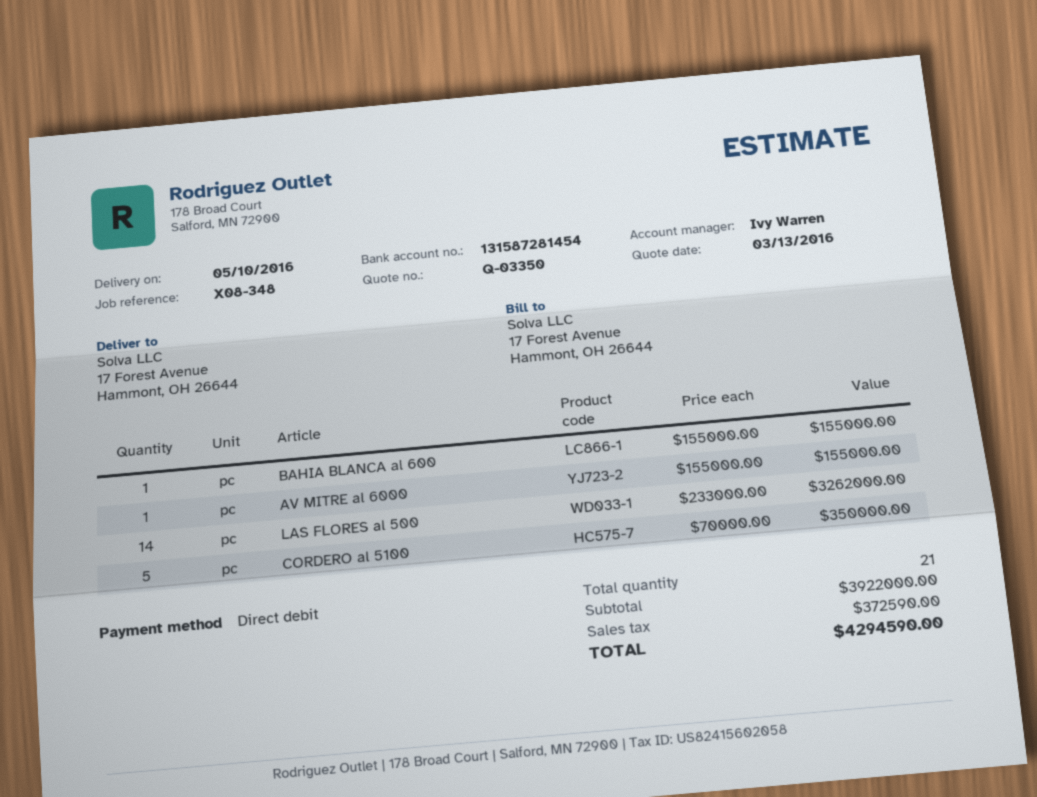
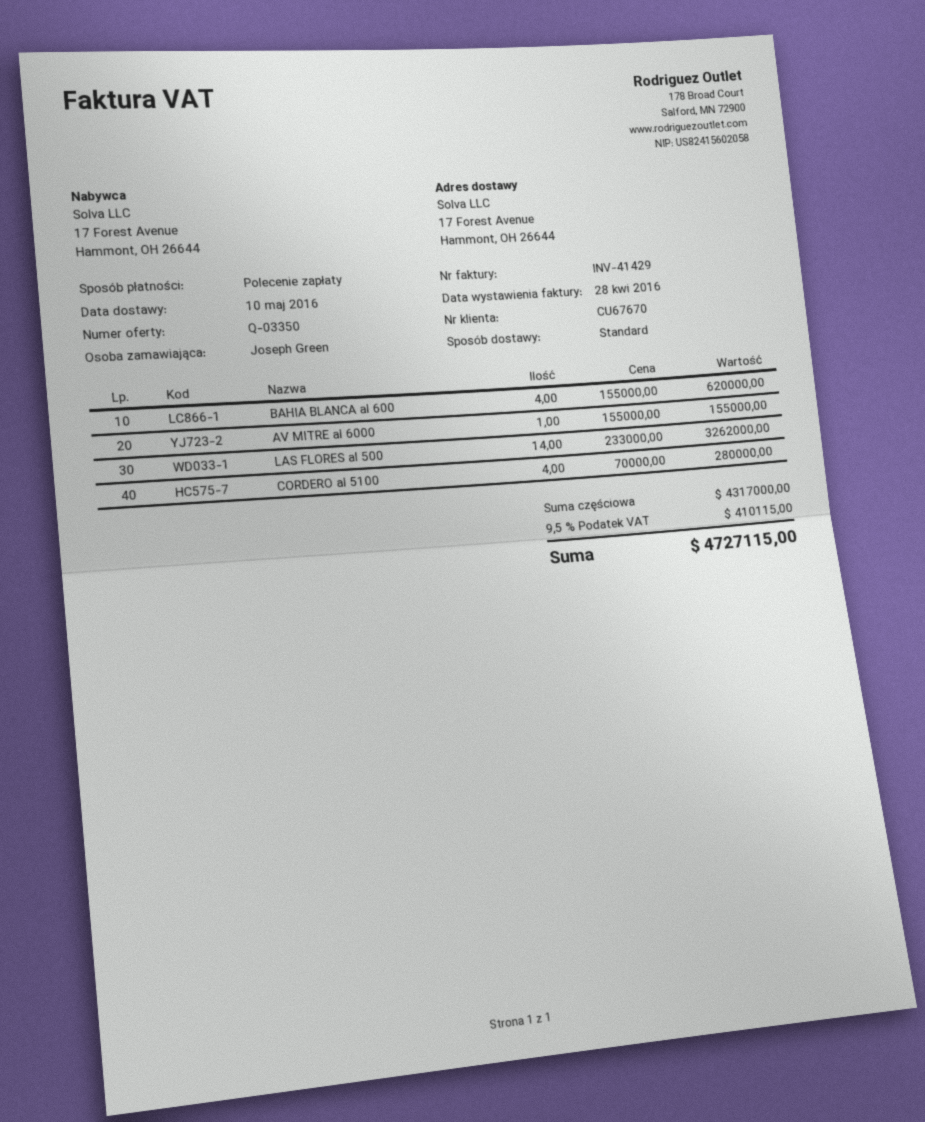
BAHIA BLANCA al 600: 1 x 155000.00 = 155000.00 -> 4 x 155000.00 = 620000.00
CORDERO al 5100: 5 x 70000.00 = 350000.00 -> 4 x 70000.00 = 280000.00
subtotal: 3922000.00 -> 4317000.00
tax: 372590.00 -> 410115.00
total: 4294590.00 -> 4727115.00

